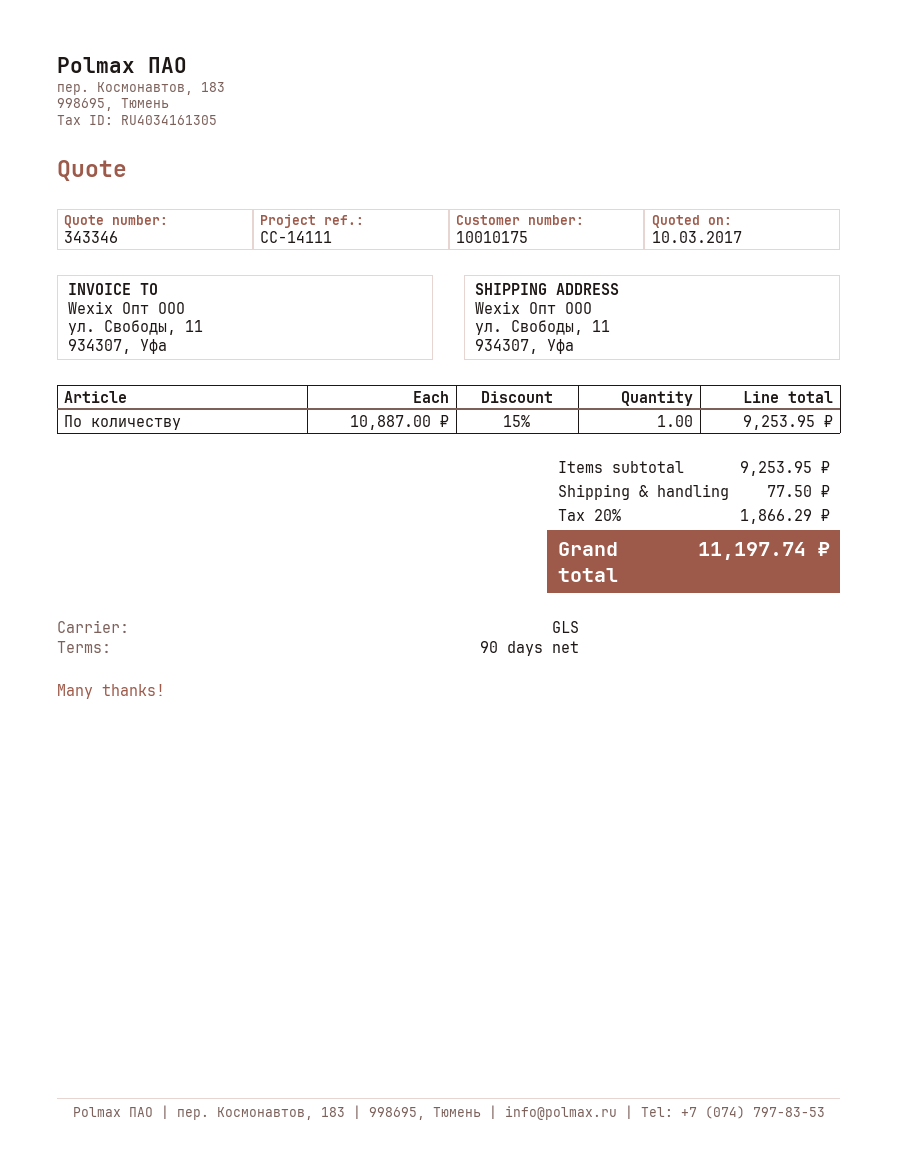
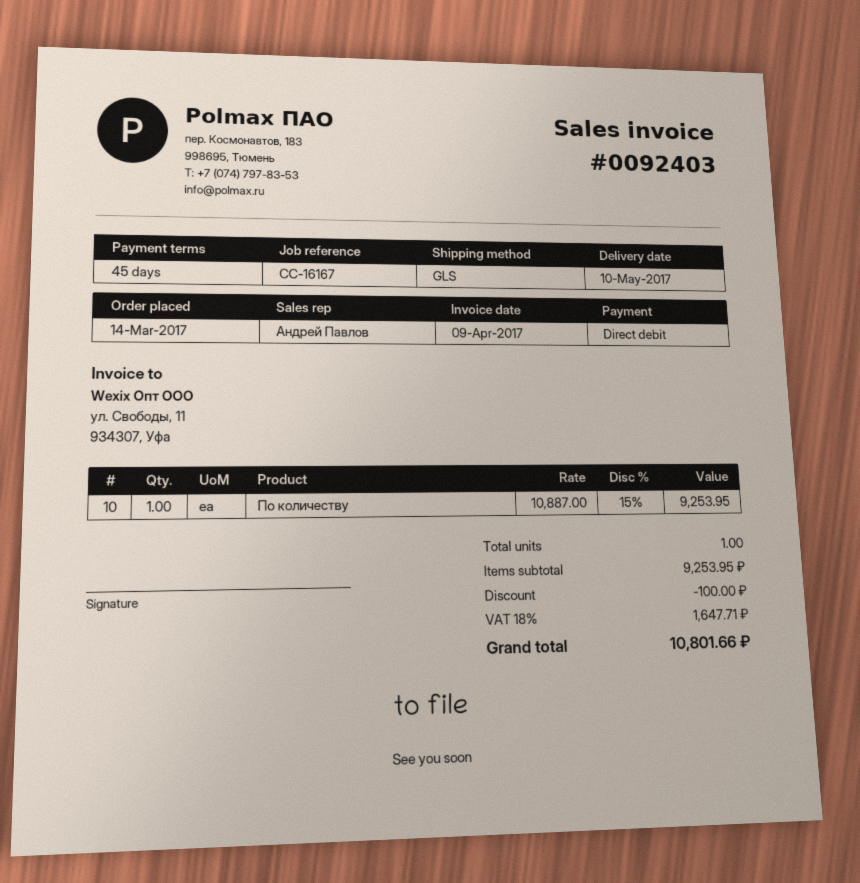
payment terms: 90 days -> 45 days
reference: CC-14111 -> CC-16167
discount: none -> 100.00
shipping: 77.50 -> none
tax: 20% = 1866.29 -> 18% = 1647.71
total: 11197.74 -> 10801.66

